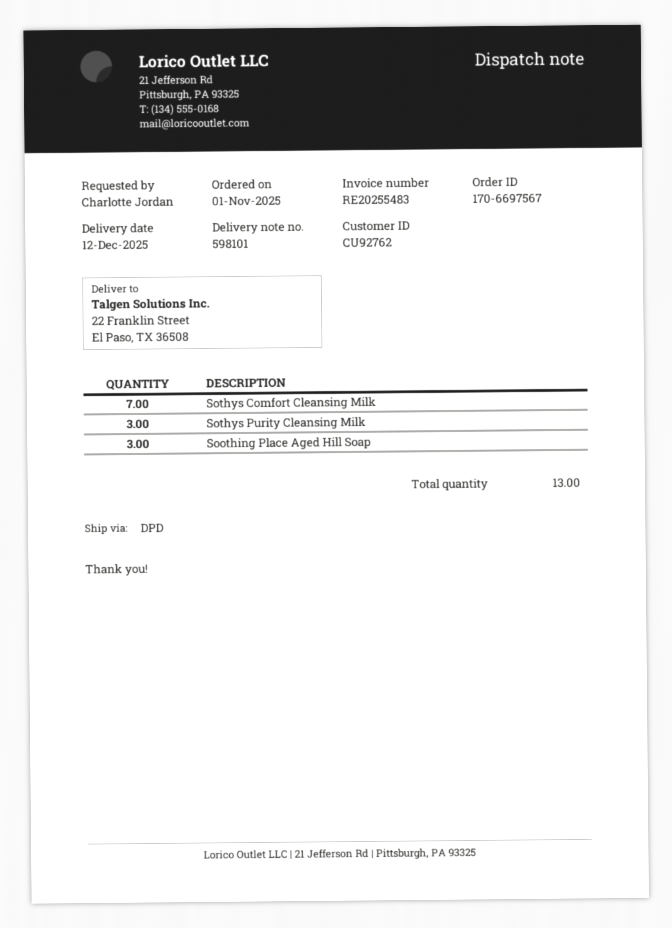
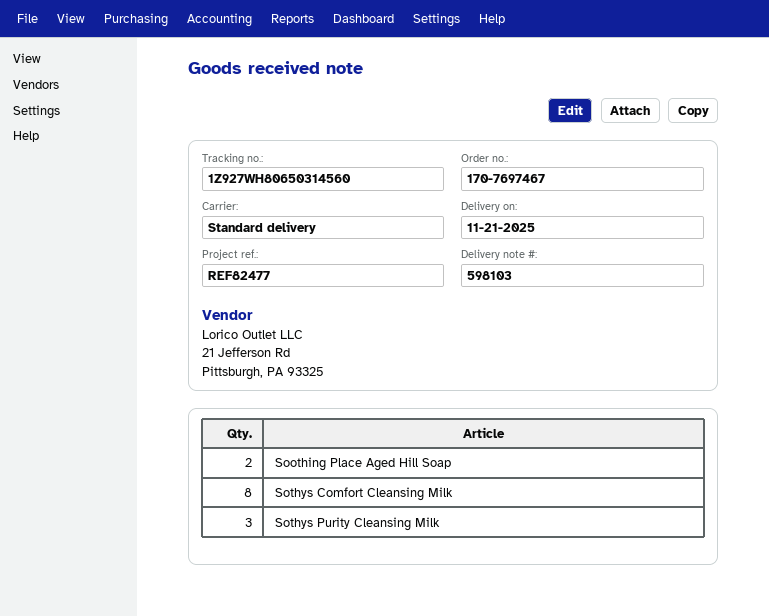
order number: 170-6697567 -> 170-7697467
delivery note number: 598101 -> 598103
delivery date: 2025-12-12 -> 2025-11-21
shipping method: DPD -> standard
Sothys Comfort Cleansing Milk: 7 -> 8
Soothing Place Aged Hill Soap: 3 -> 2

